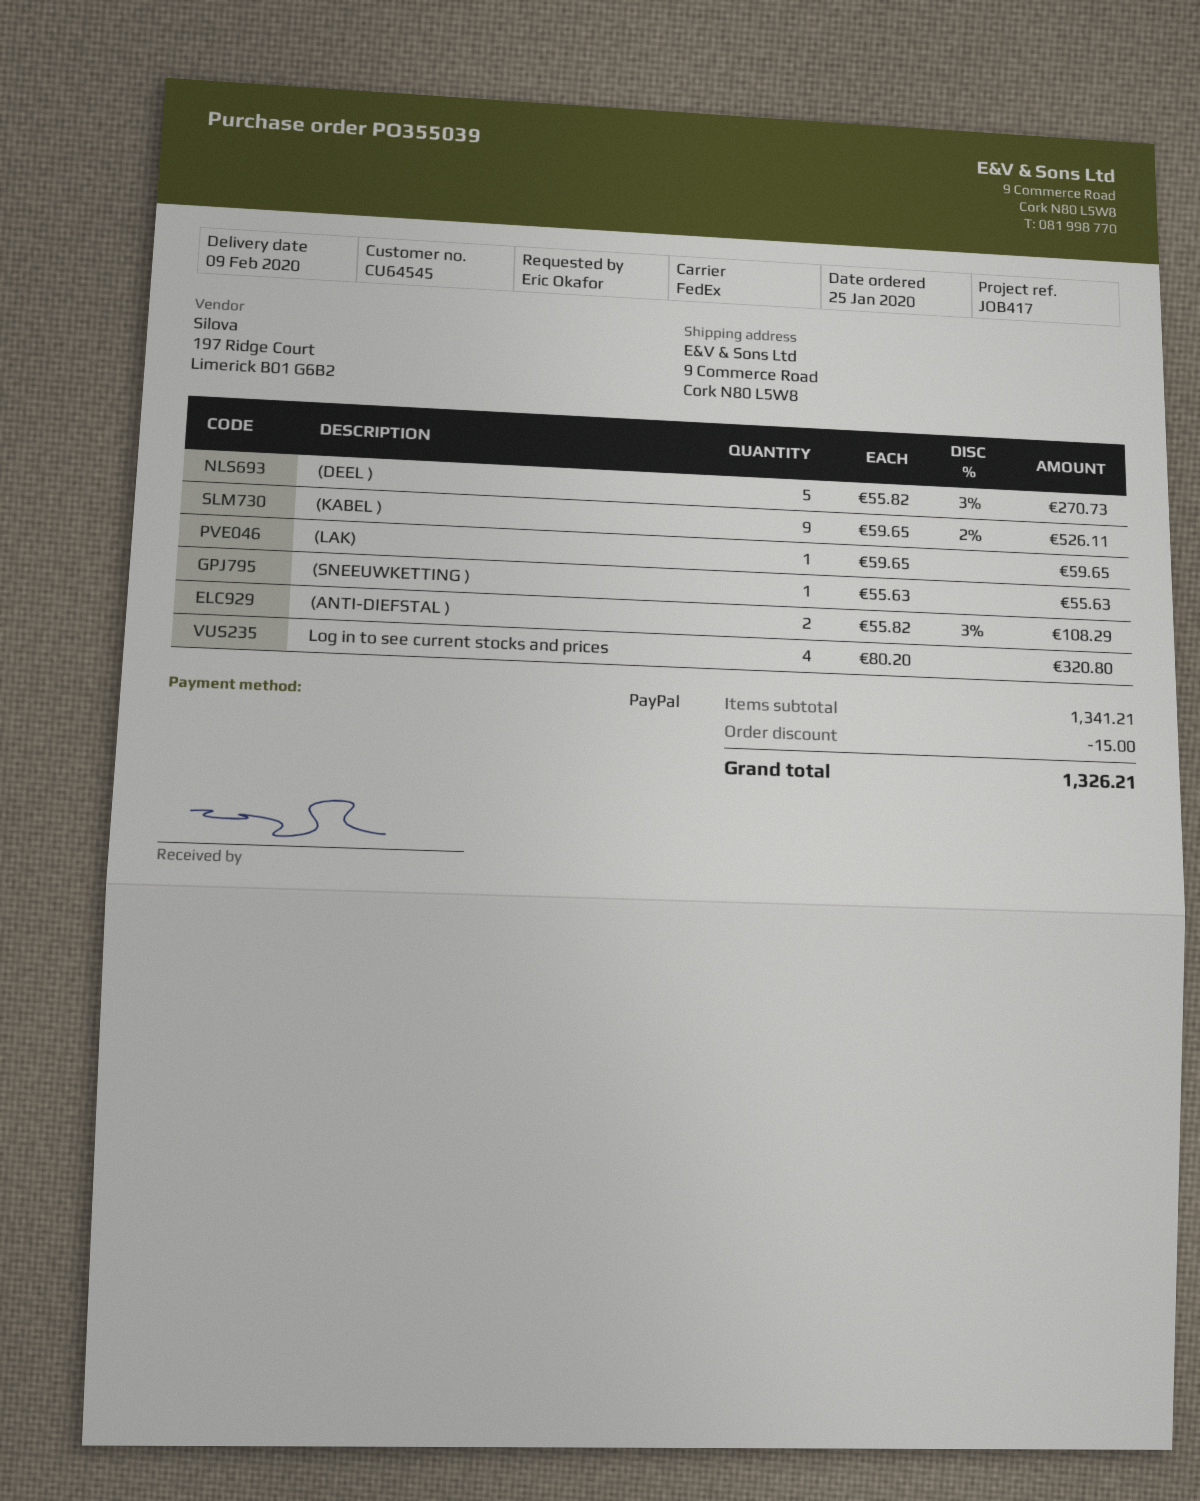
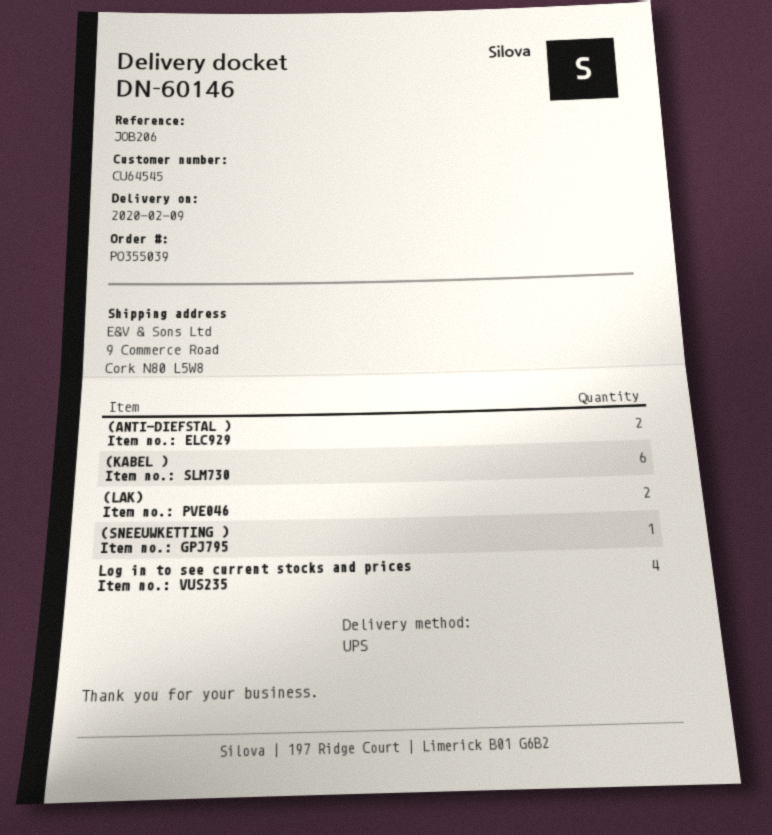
reference: JOB417 -> JOB206
shipping method: FedEx -> UPS
(DEEL ): 5 -> none
(KABEL ): 9 -> 6
(LAK): 1 -> 2

